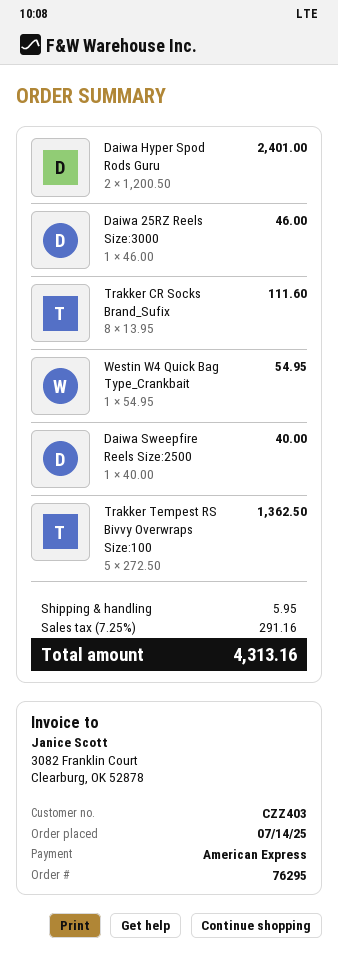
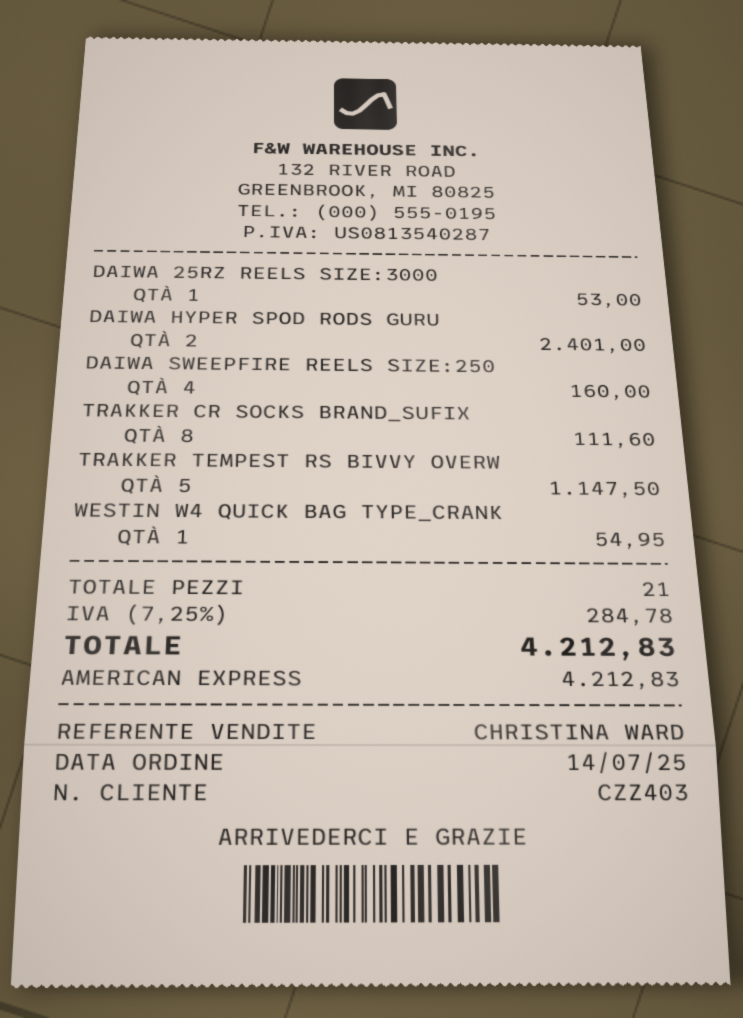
Daiwa 25RZ Reels Size:3000: 1 for 46.00 -> 1 for 53.00
Daiwa Sweepfire Reels Size:2500: 1 for 40.00 -> 4 for 160.00
Trakker Tempest RS Bivvy Overwraps Size:100: 5 for 1362.50 -> 5 for 1147.50
shipping: 5.95 -> none
tax: 7.25% = 291.16 -> 7.25% = 284.78
total: 4313.16 -> 4212.83

